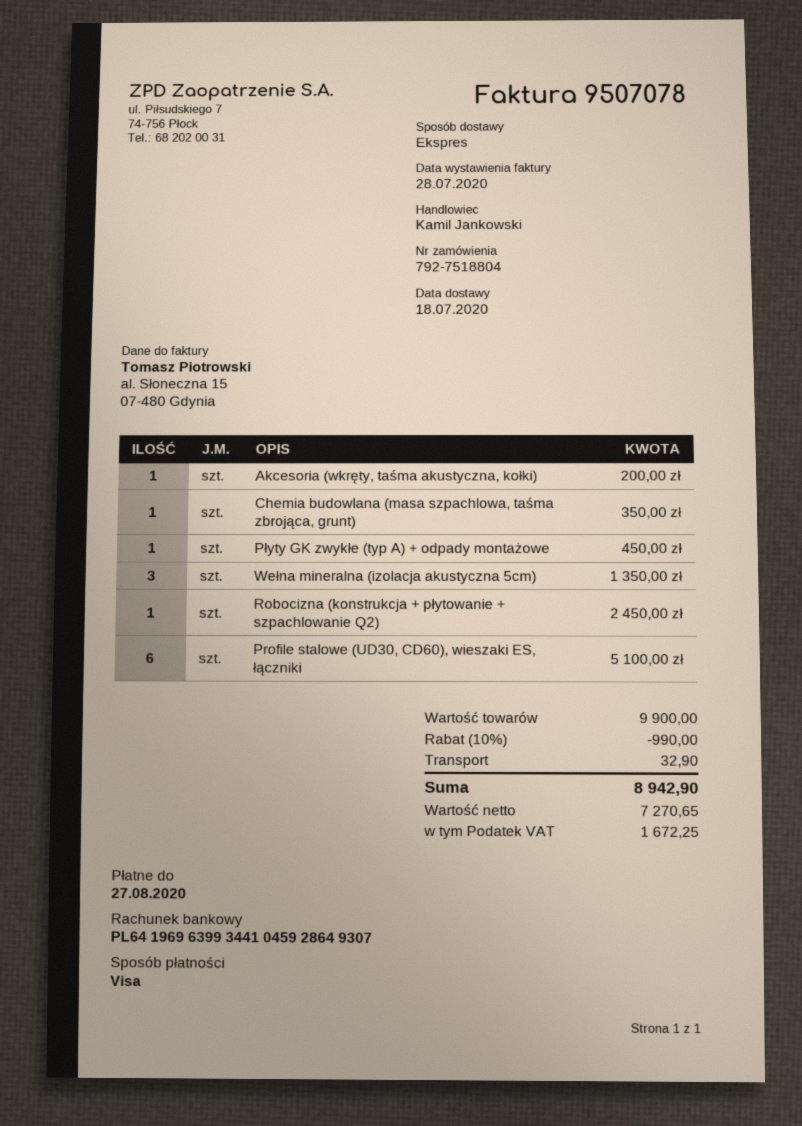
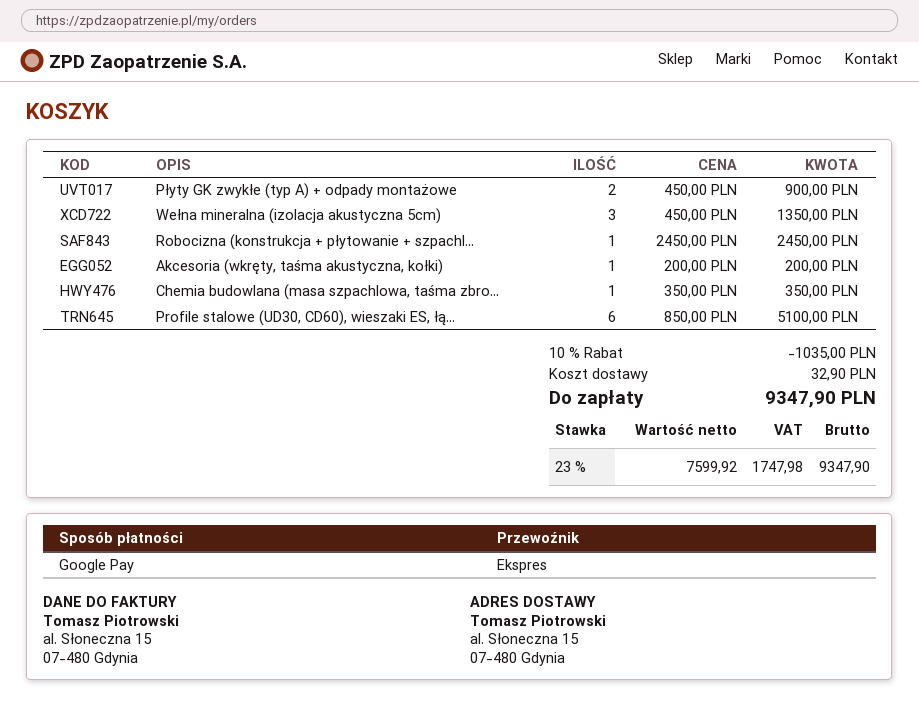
payment method: Visa -> Google Pay
Płyty GK zwykłe (typ A) + odpady montażowe: 1 for 450.00 -> 2 for 900.00
discount: 10% = 990.00 -> 10% = 1035.00
net: 7270.65 -> 7599.92
tax: 1672.25 -> 1747.98
total: 8942.90 -> 9347.90

